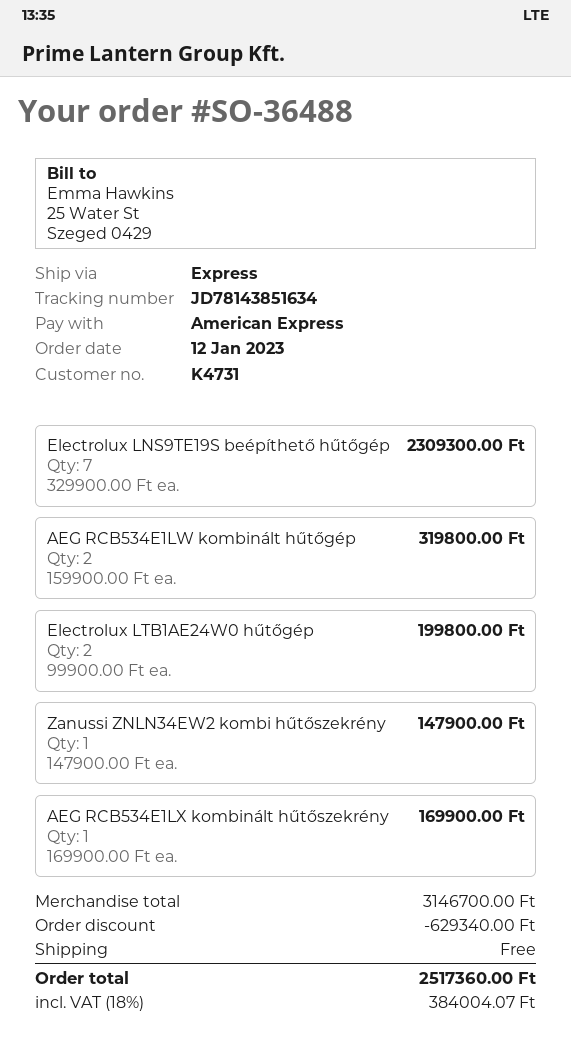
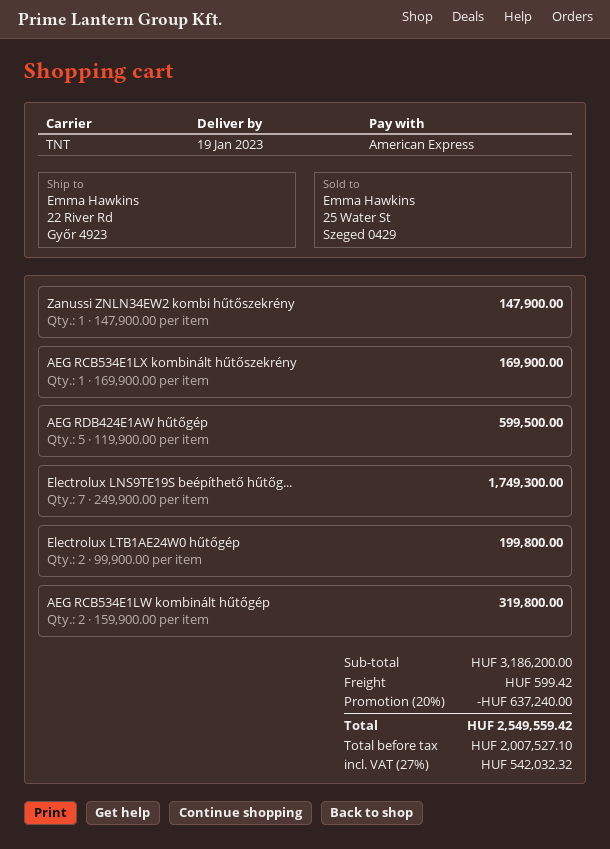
shipping method: express -> TNT
Electrolux LNS9TE19S beépíthető hűtőgép: 7 x 329900.00 = 2309300.00 -> 7 x 249900.00 = 1749300.00
AEG RDB424E1AW hűtőgép: none -> 5 x 119900.00 = 599500.00
subtotal: 3146700.00 -> 3186200.00
discount: 629340.00 -> 637240.00
shipping: 0.00 -> 599.42
tax: 18% = 384004.07 -> 27% = 542032.32
total: 2517360.00 -> 2549559.42

